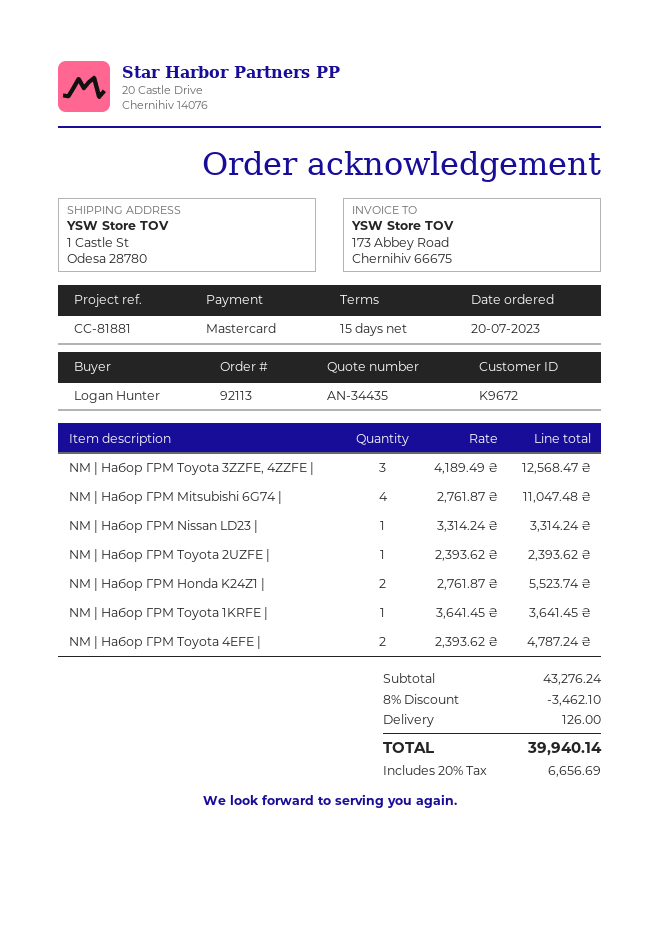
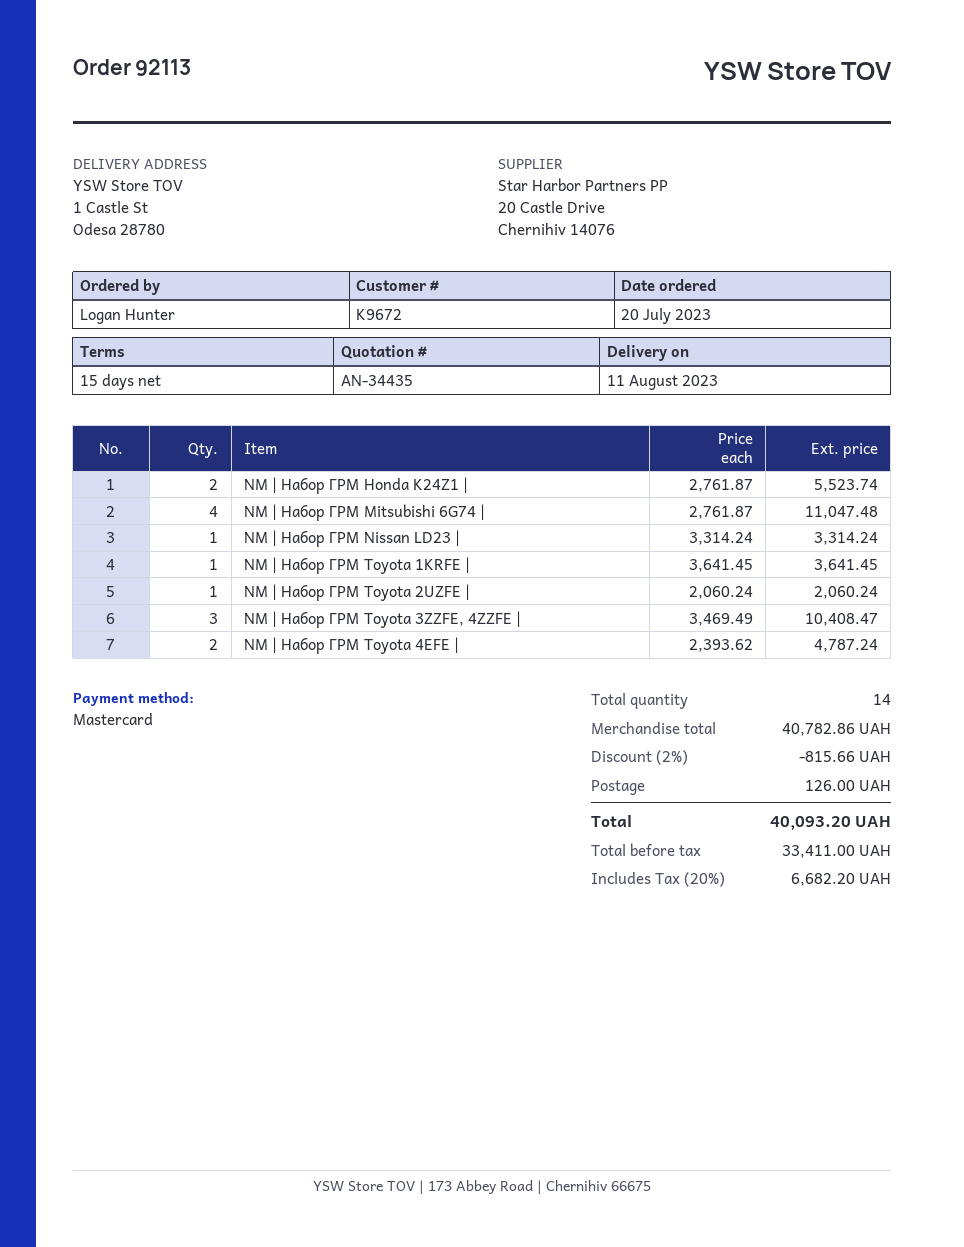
NM | Набор ГРМ Toyota 3ZZFE, 4ZZFE |: 3 x 4189.49 = 12568.47 -> 3 x 3469.49 = 10408.47
NM | Набор ГРМ Toyota 2UZFE |: 1 x 2393.62 = 2393.62 -> 1 x 2060.24 = 2060.24
subtotal: 43276.24 -> 40782.86
discount: 8% = 3462.10 -> 2% = 815.66
tax: 20% = 6656.69 -> 20% = 6682.20
total: 39940.14 -> 40093.20

